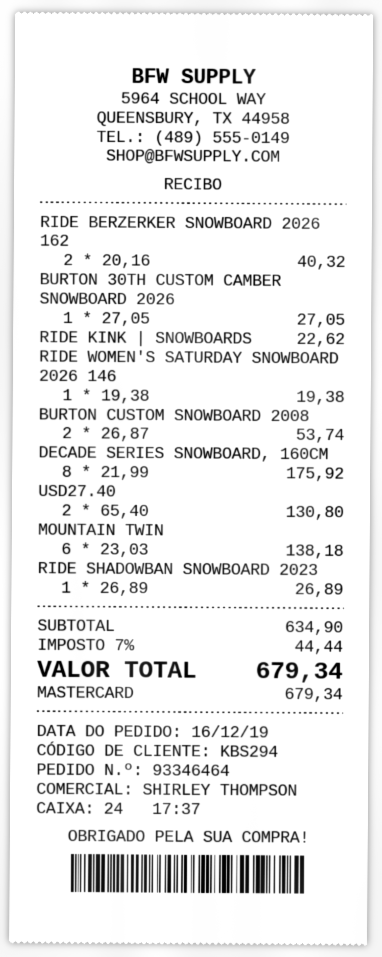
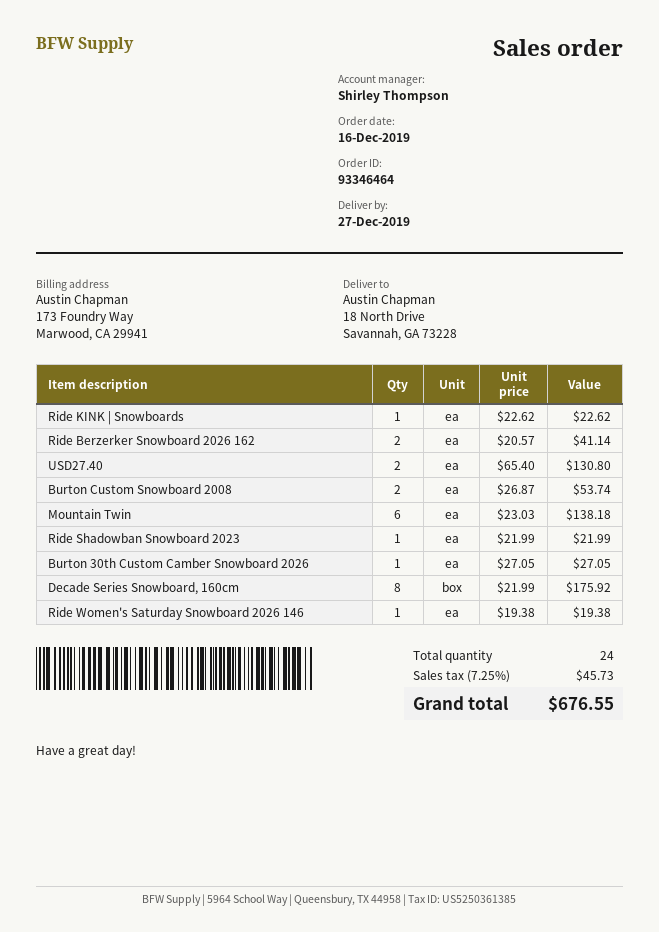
RIDE BERZERKER SNOWBOARD 2026 162: 2 x 20.16 = 40.32 -> 2 x 20.57 = 41.14
RIDE SHADOWBAN SNOWBOARD 2023: 1 x 26.89 = 26.89 -> 1 x 21.99 = 21.99
tax: 7% = 44.44 -> 7.25% = 45.73
total: 679.34 -> 676.55

